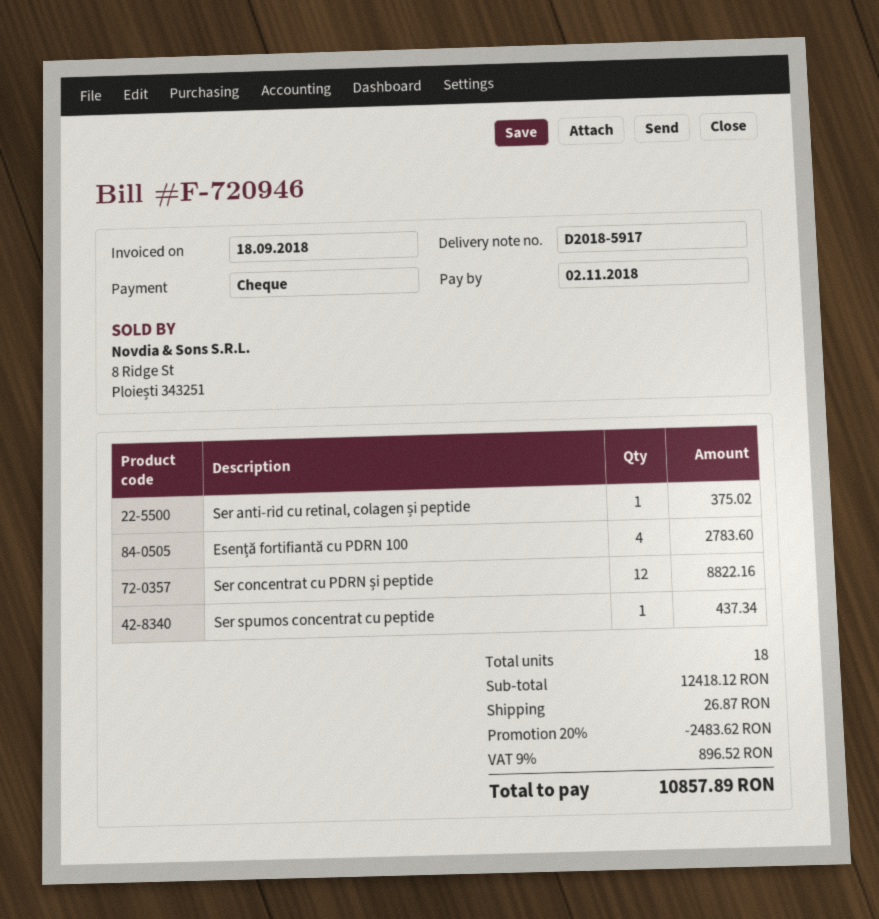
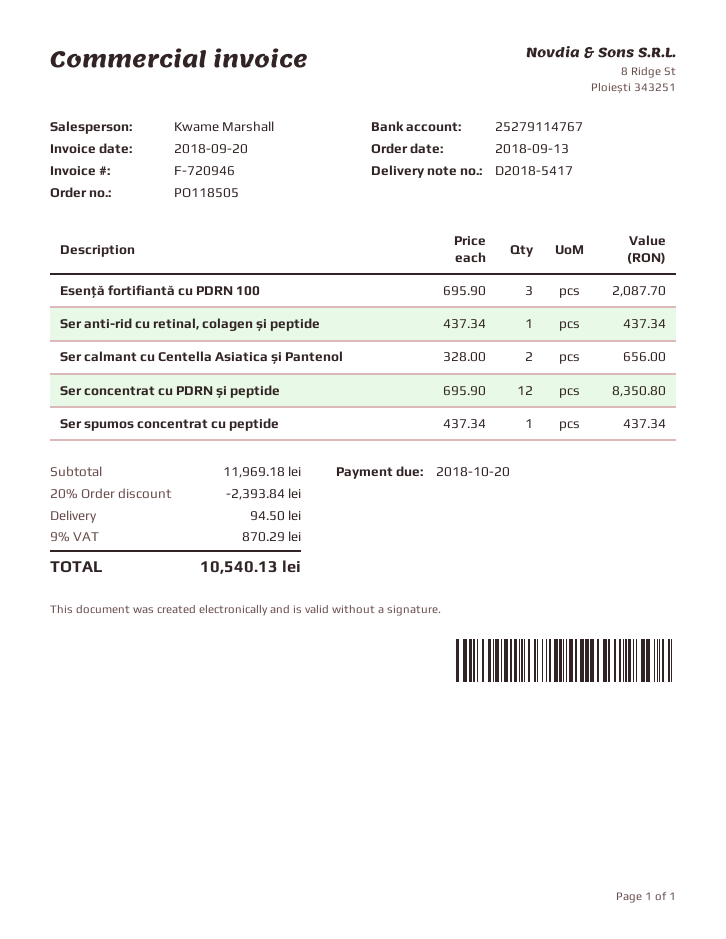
delivery note number: D2018-5917 -> D2018-5417
invoice date: 2018-09-18 -> 2018-09-20
due date: 2018-11-02 -> 2018-10-20
Ser anti-rid cu retinal, colagen și peptide: 1 for 375.02 -> 1 for 437.34
Esență fortifiantă cu PDRN 100: 4 for 2783.60 -> 3 for 2087.70
Ser concentrat cu PDRN și peptide: 12 for 8822.16 -> 12 for 8350.80
Ser calmant cu Centella Asiatica și Pantenol: none -> 2 for 656.00
subtotal: 12418.12 -> 11969.18
discount: 20% = 2483.62 -> 20% = 2393.84
shipping: 26.87 -> 94.50
tax: 9% = 896.52 -> 9% = 870.29
total: 10857.89 -> 10540.13

